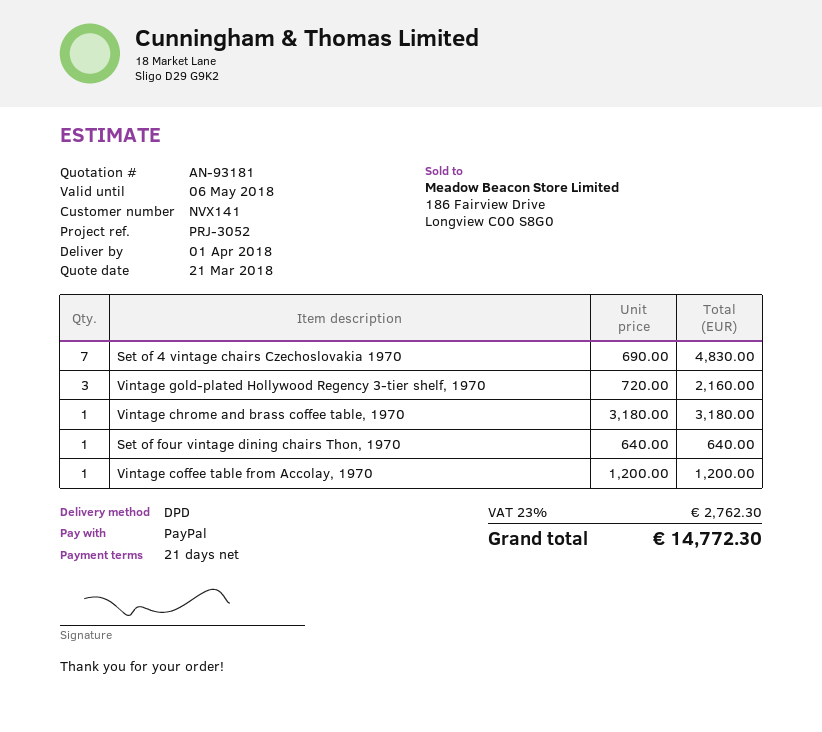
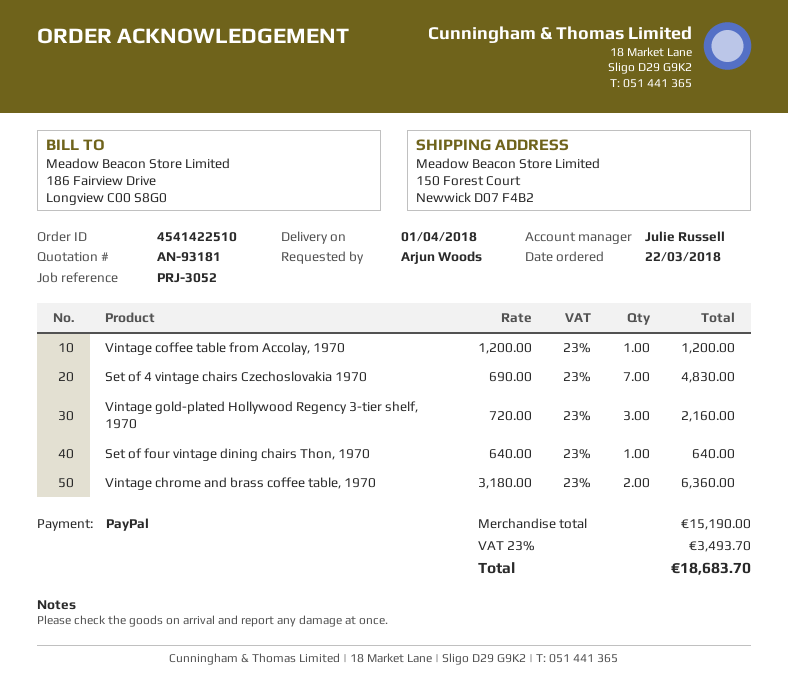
Vintage chrome and brass coffee table, 1970: 1 x 3180.00 = 3180.00 -> 2 x 3180.00 = 6360.00
tax: 23% = 2762.30 -> 23% = 3493.70
total: 14772.30 -> 18683.70

